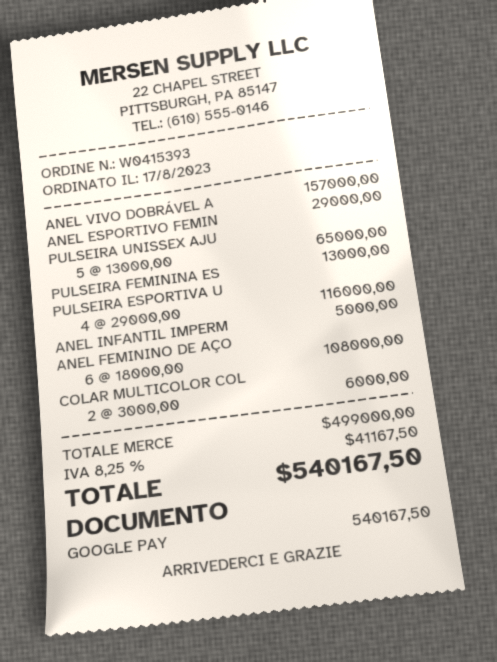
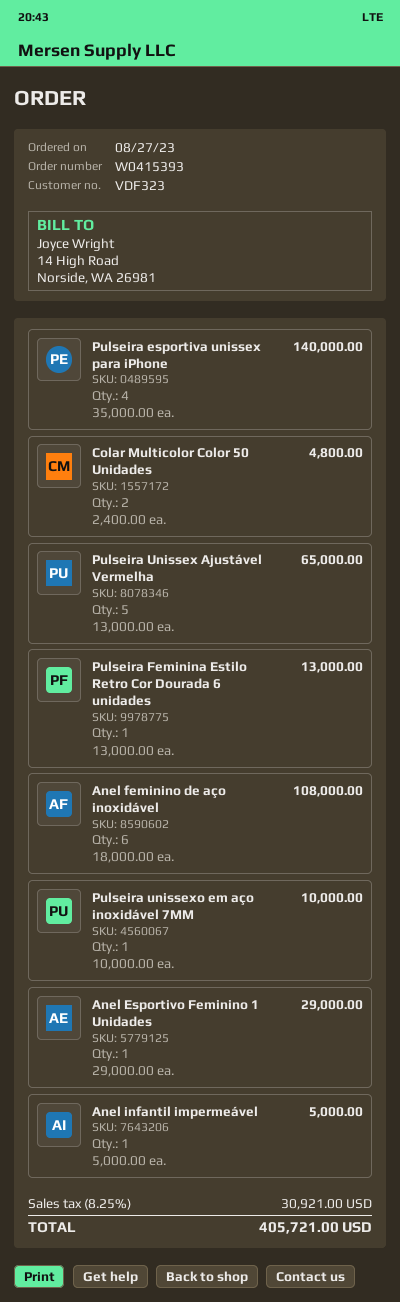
order date: 2023-08-17 -> 2023-08-27
ANEL VIVO DOBRÁVEL A: 1 x 157000.00 = 157000.00 -> none
PULSEIRA ESPORTIVA U: 4 x 29000.00 = 116000.00 -> 4 x 35000.00 = 140000.00
COLAR MULTICOLOR COL: 2 x 3000.00 = 6000.00 -> 2 x 2400.00 = 4800.00
Pulseira unissexo em aço inoxidável 7MM: none -> 1 x 10000.00 = 10000.00
tax: 8.25% = 41167.50 -> 8.25% = 30921.00
total: 540167.50 -> 405721.00

